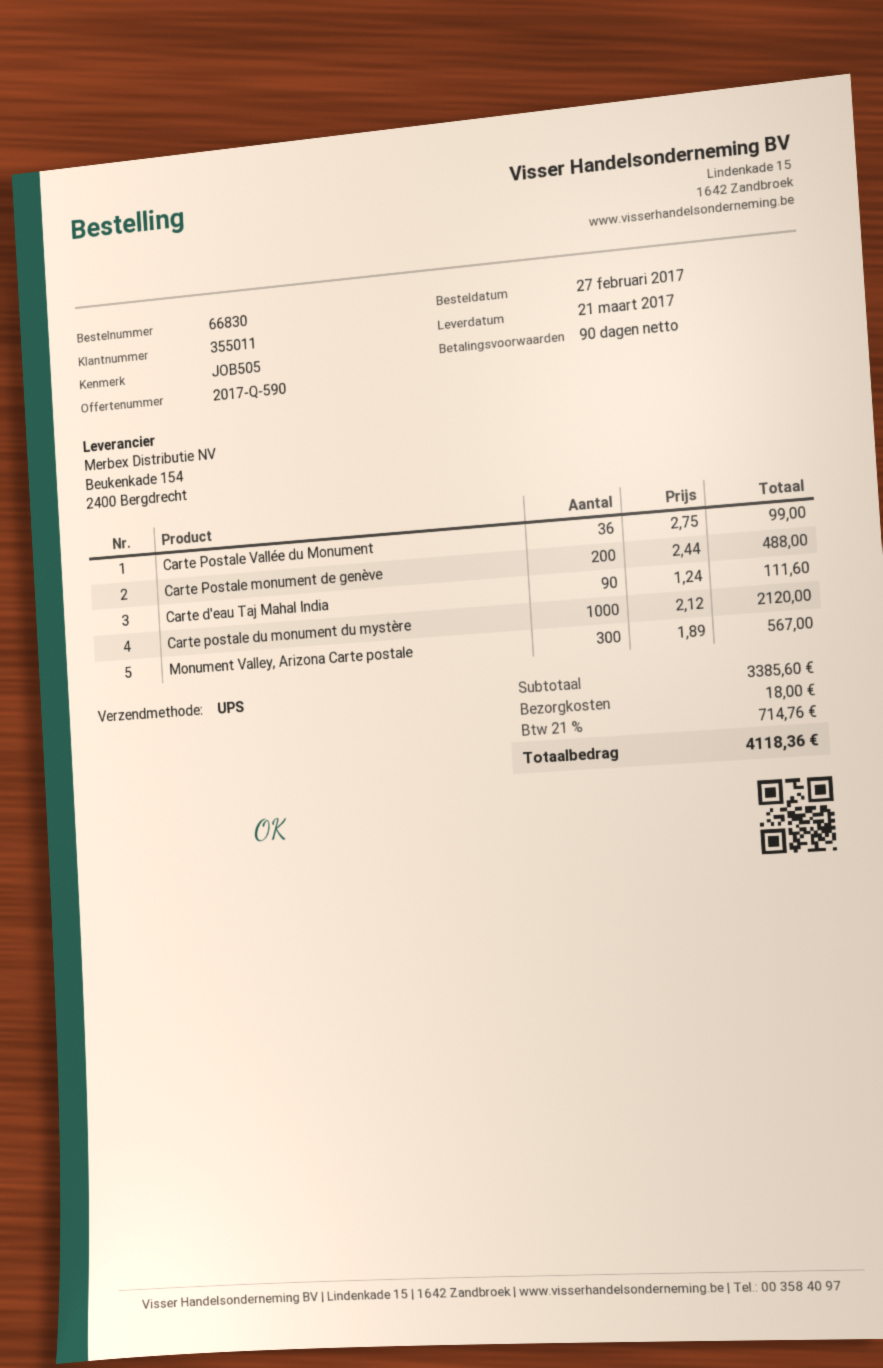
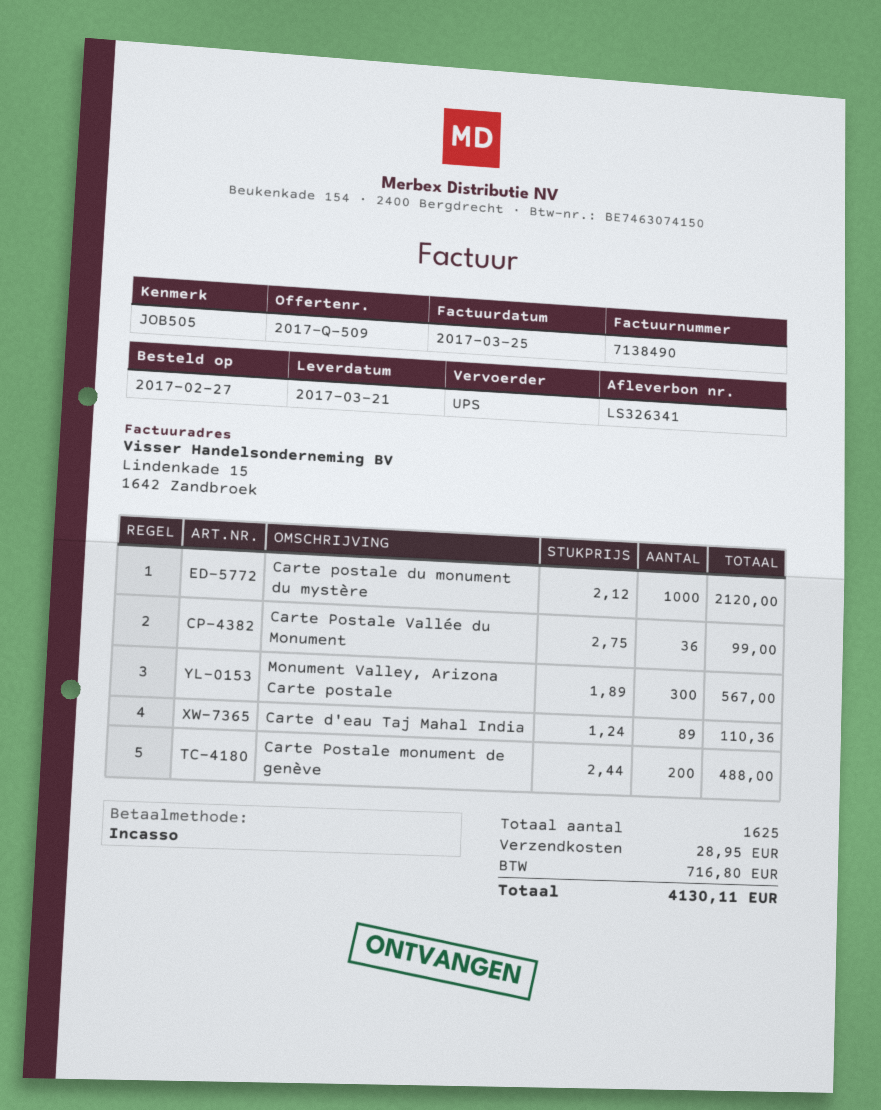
quote number: 2017-Q-590 -> 2017-Q-509
Carte d'eau Taj Mahal India: 90 x 1.24 = 111.60 -> 89 x 1.24 = 110.36
shipping: 18.00 -> 28.95
tax: 714.76 -> 716.80
total: 4118.36 -> 4130.11

